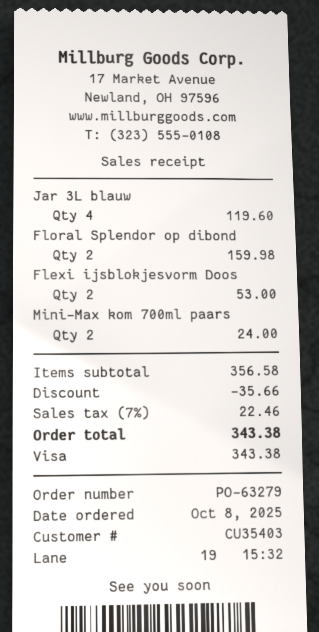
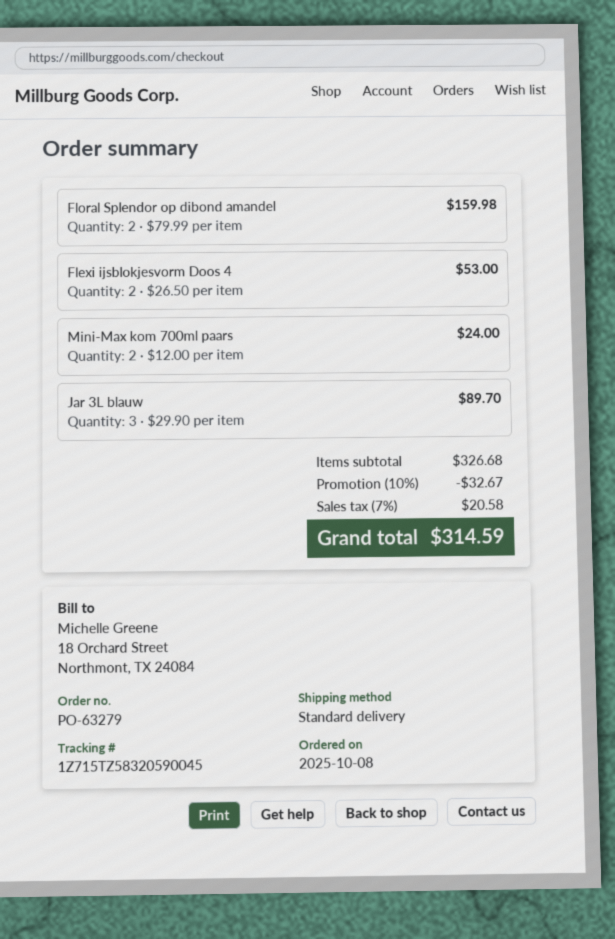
Jar 3L blauw: 4 for 119.60 -> 3 for 89.70
subtotal: 356.58 -> 326.68
discount: 35.66 -> 32.67
tax: 7% = 22.46 -> 7% = 20.58
total: 343.38 -> 314.59

